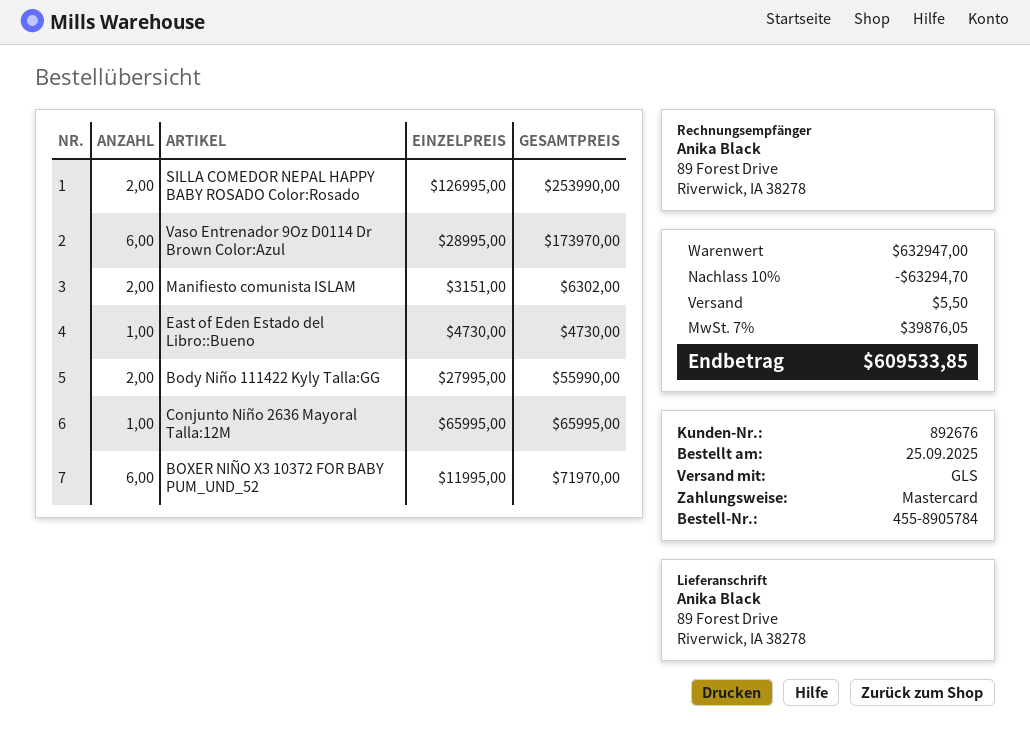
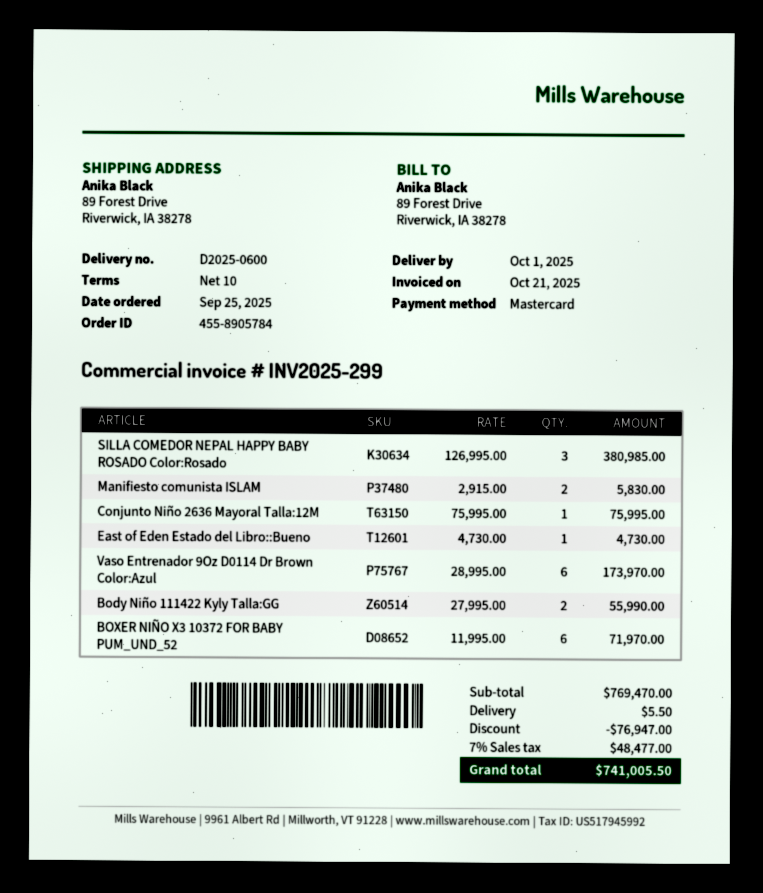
SILLA COMEDOR NEPAL HAPPY BABY ROSADO Color:Rosado: 2 x 126995.00 = 253990.00 -> 3 x 126995.00 = 380985.00
Manifiesto comunista ISLAM: 2 x 3151.00 = 6302.00 -> 2 x 2915.00 = 5830.00
Conjunto Niño 2636 Mayoral Talla:12M: 1 x 65995.00 = 65995.00 -> 1 x 75995.00 = 75995.00
subtotal: 632947.00 -> 769470.00
discount: 63294.70 -> 76947.00
tax: 7% = 39876.05 -> 7% = 48477.00
total: 609533.85 -> 741005.50

